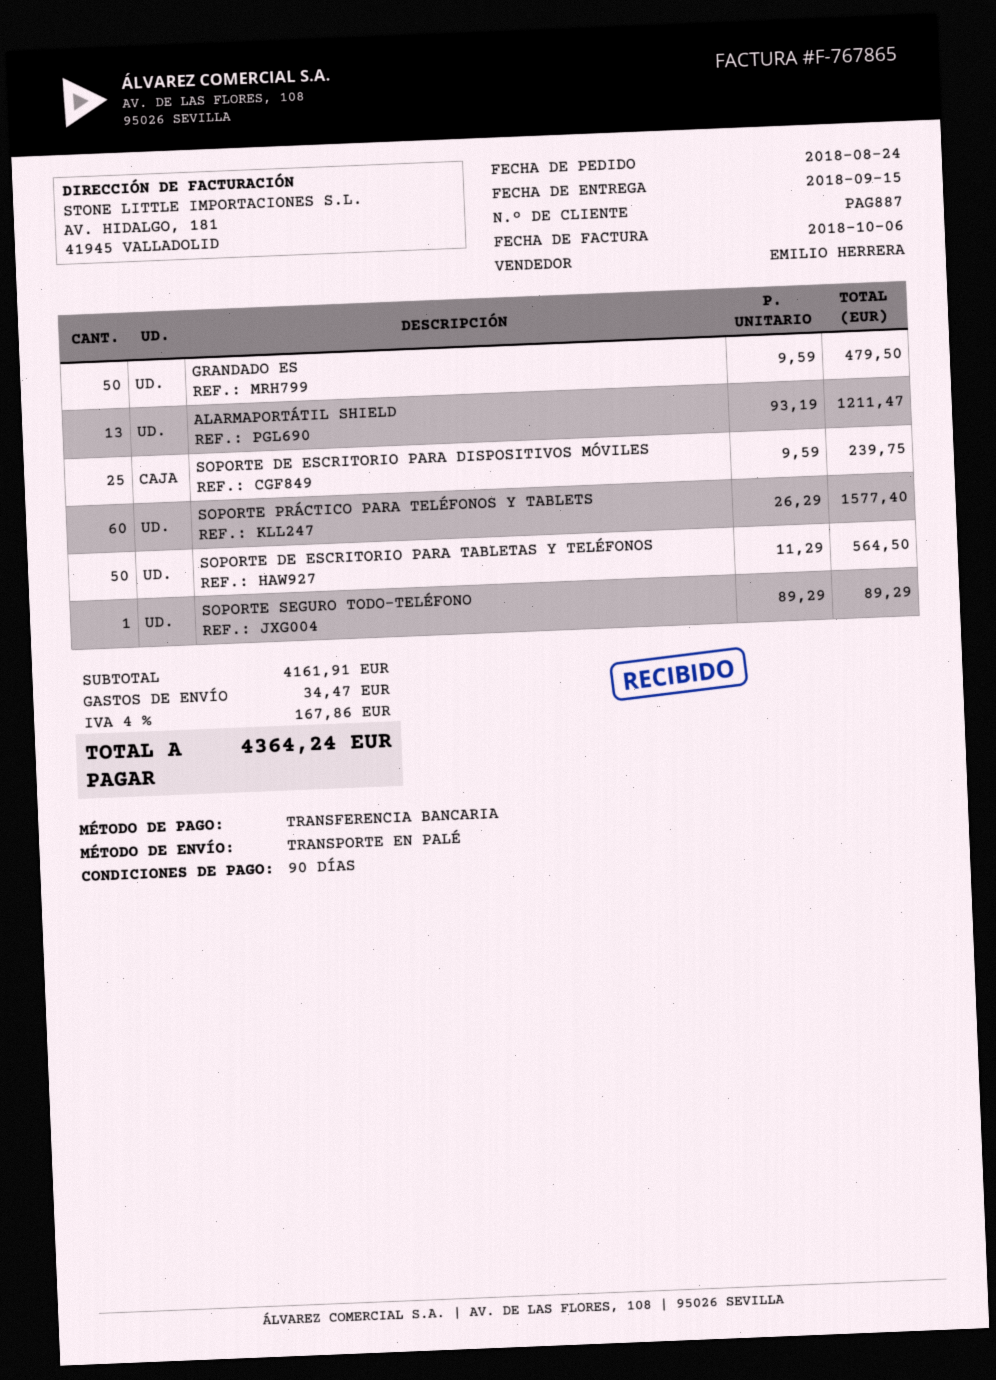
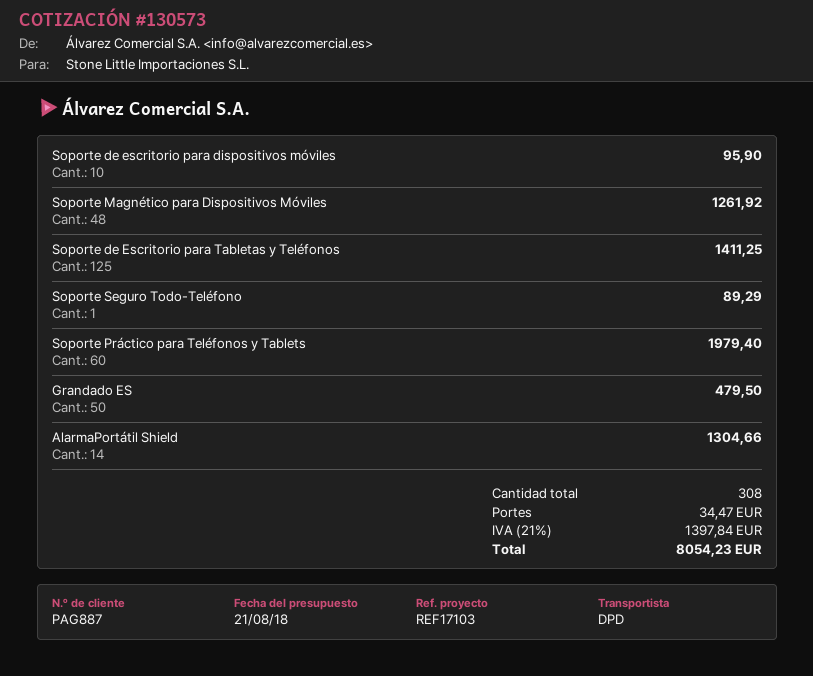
shipping method: pallet freight -> DPD
ALARMAPORTÁTIL SHIELD: 13 for 1211.47 -> 14 for 1304.66
SOPORTE DE ESCRITORIO PARA DISPOSITIVOS MÓVILES: 25 for 239.75 -> 10 for 95.90
SOPORTE PRÁCTICO PARA TELÉFONOS Y TABLETS: 60 for 1577.40 -> 60 for 1979.40
SOPORTE DE ESCRITORIO PARA TABLETAS Y TELÉFONOS: 50 for 564.50 -> 125 for 1411.25
Soporte Magnético para Dispositivos Móviles: none -> 48 for 1261.92
tax: 4% = 167.86 -> 21% = 1397.84
total: 4364.24 -> 8054.23

